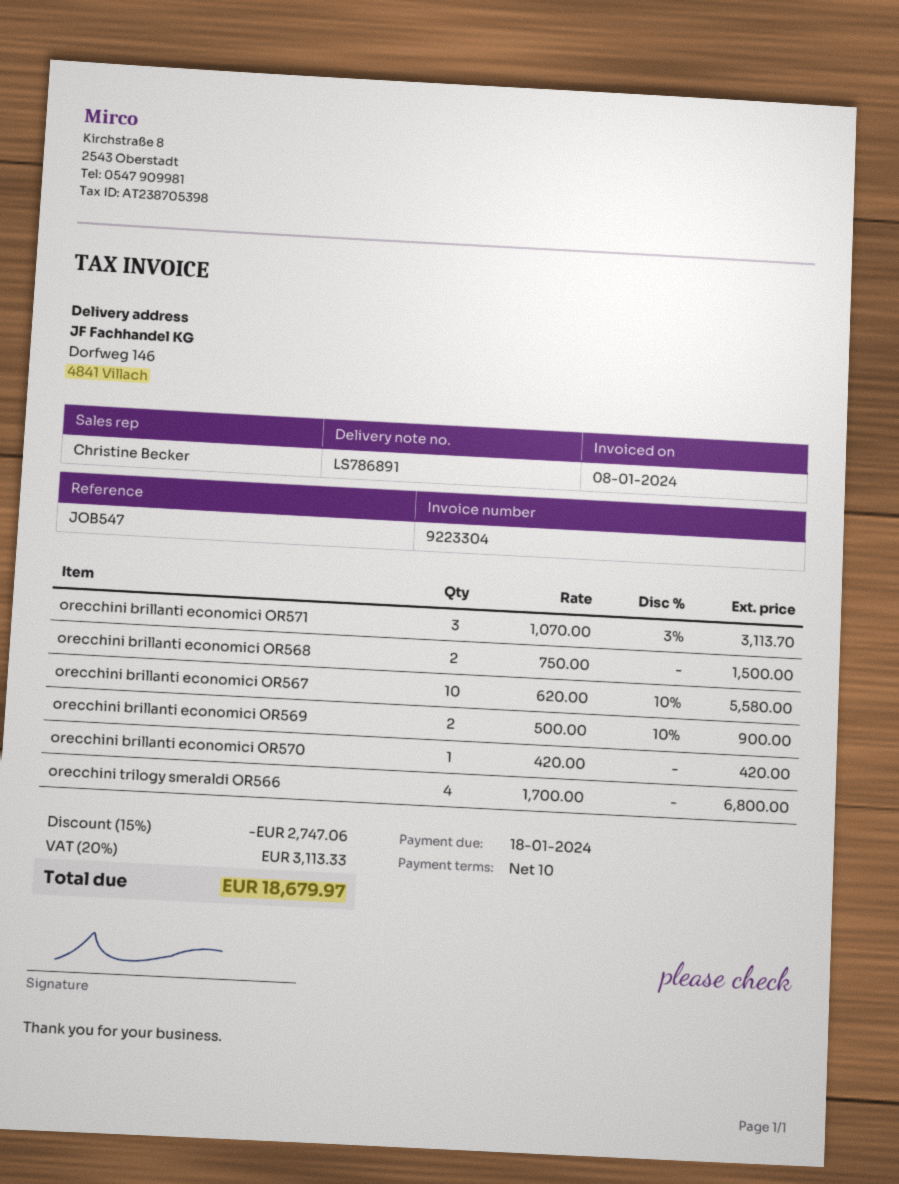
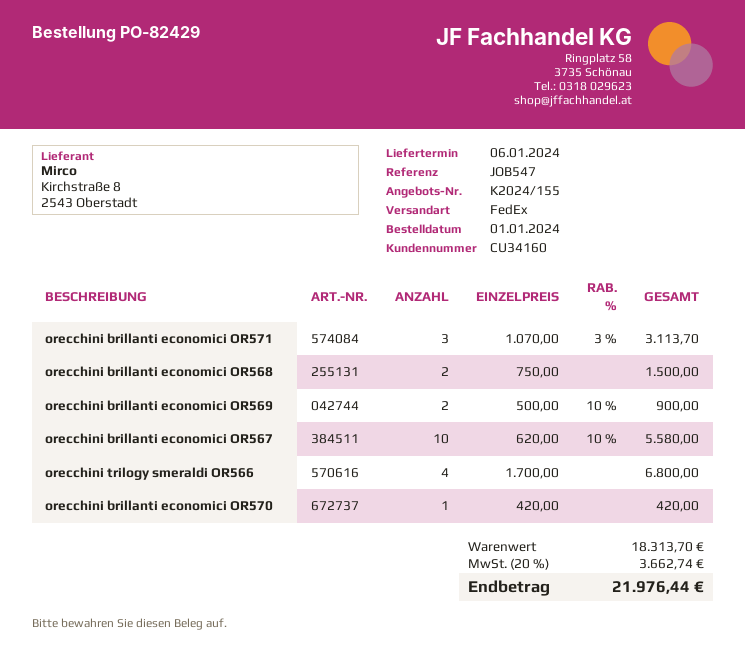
discount: 15% = 2747.06 -> none
tax: 20% = 3113.33 -> 20% = 3662.74
total: 18679.97 -> 21976.44

